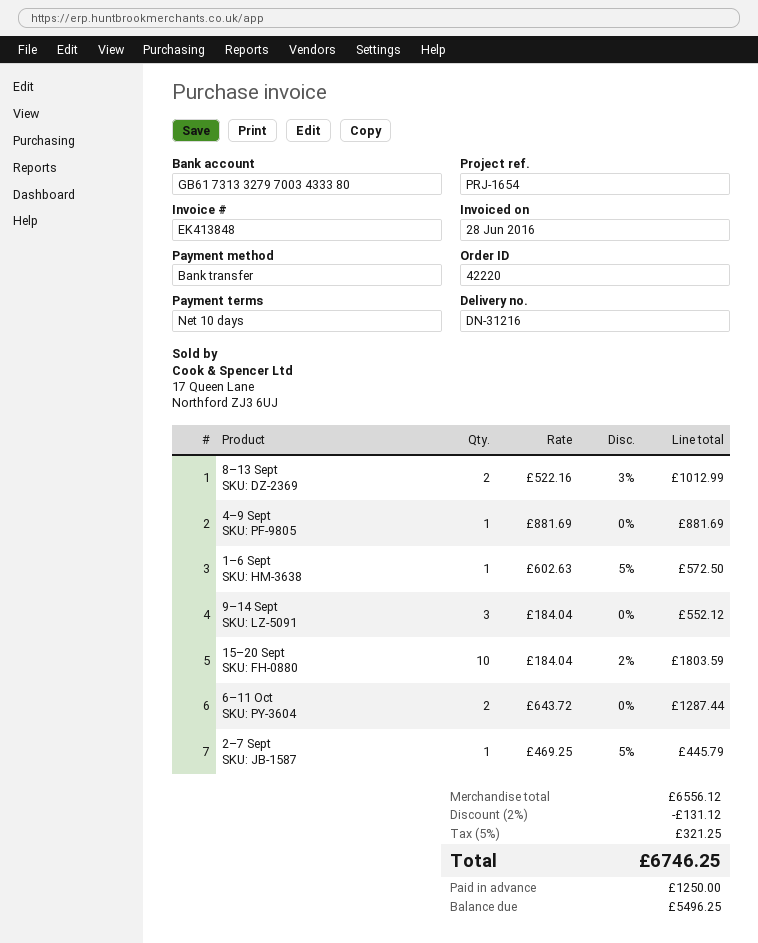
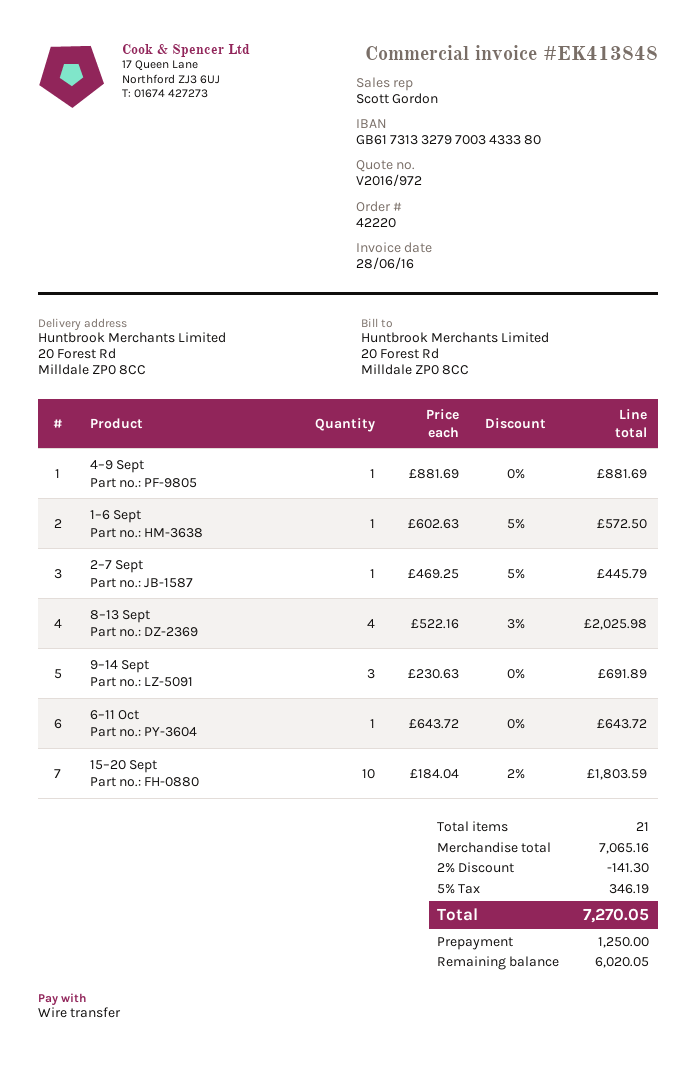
8–13 Sept: 2 x 522.16 - 3% = 1012.99 -> 4 x 522.16 - 3% = 2025.98
9–14 Sept: 3 x 184.04 = 552.12 -> 3 x 230.63 = 691.89
6–11 Oct: 2 x 643.72 = 1287.44 -> 1 x 643.72 = 643.72
subtotal: 6556.12 -> 7065.16
discount: 2% = 131.12 -> 2% = 141.30
tax: 5% = 321.25 -> 5% = 346.19
total: 6746.25 -> 7270.05
balance: 5496.25 -> 6020.05

